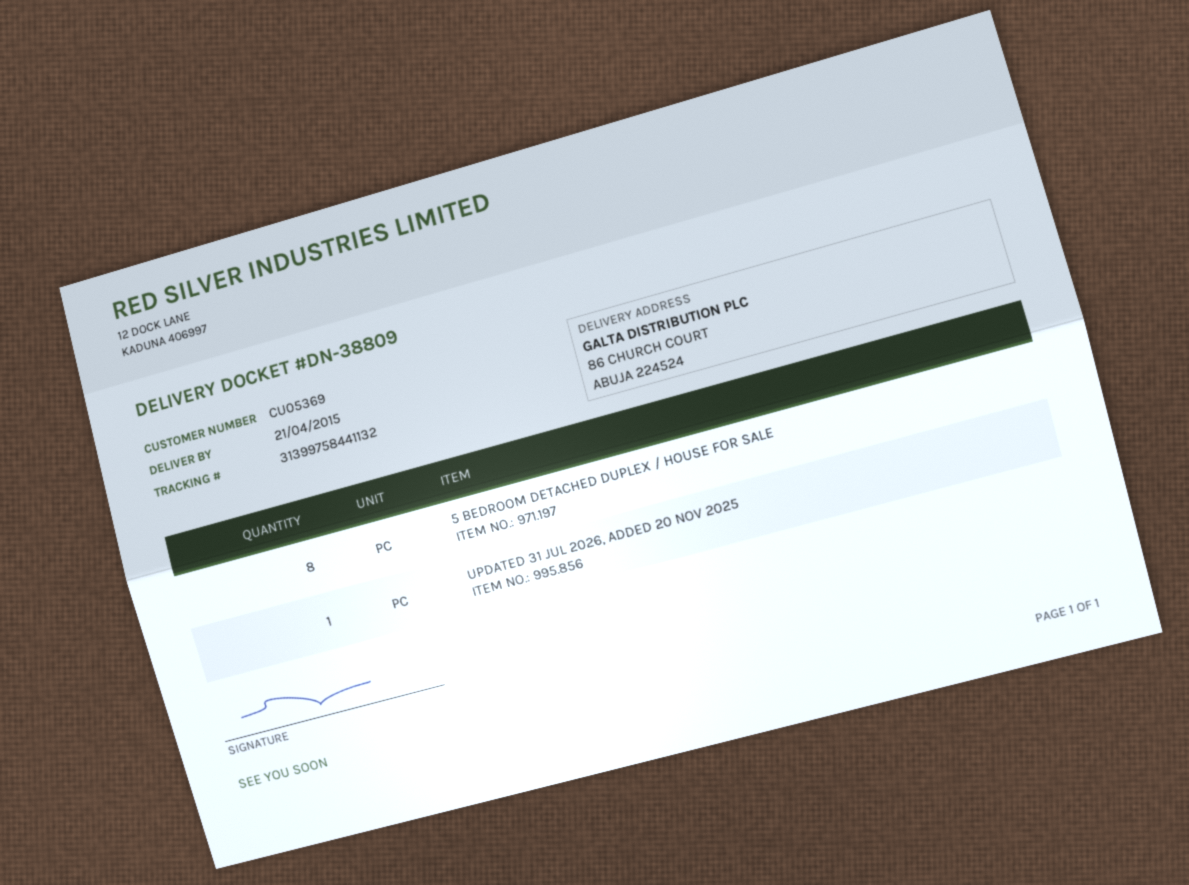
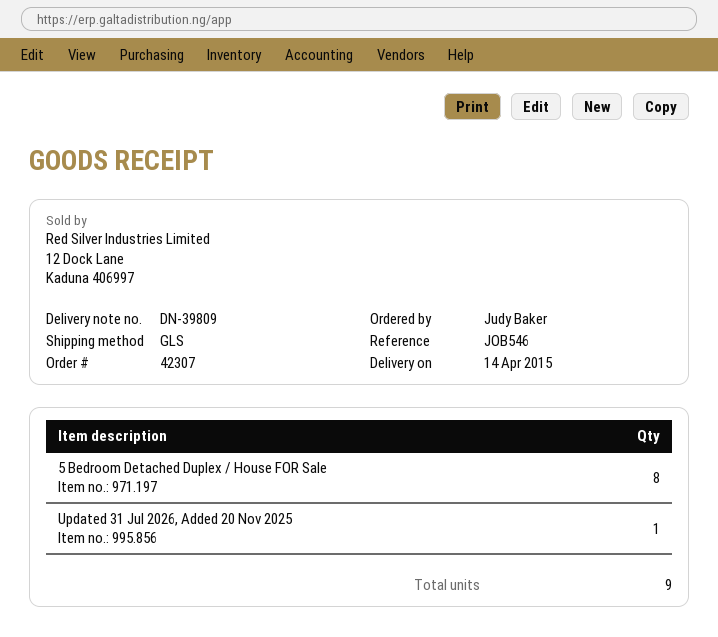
delivery note number: DN-38809 -> DN-39809
delivery date: 2015-04-21 -> 2015-04-14

